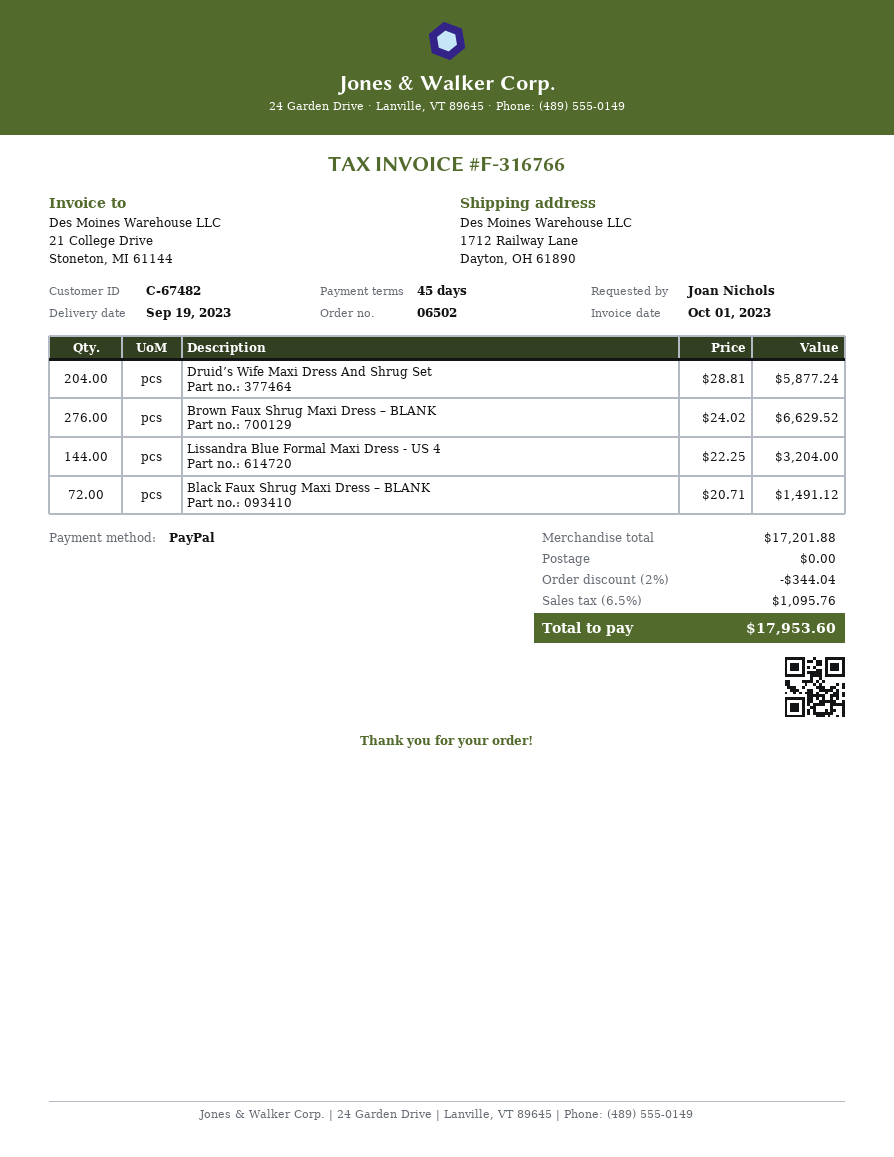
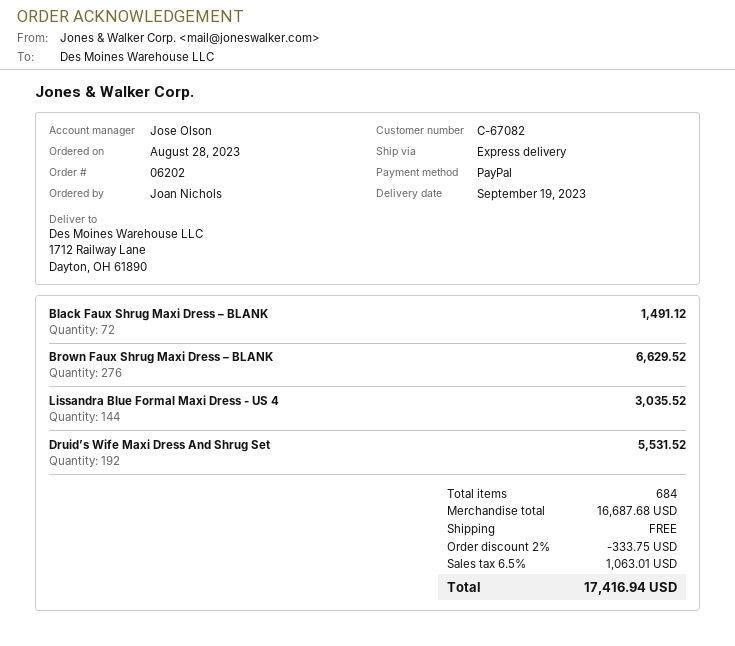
order number: 06502 -> 06202
customer number: C-67482 -> C-67082
Druid’s Wife Maxi Dress And Shrug Set: 204 for 5877.24 -> 192 for 5531.52
Lissandra Blue Formal Maxi Dress - US 4: 144 for 3204.00 -> 144 for 3035.52
subtotal: 17201.88 -> 16687.68
discount: 2% = 344.04 -> 2% = 333.75
tax: 6.5% = 1095.76 -> 6.5% = 1063.01
total: 17953.60 -> 17416.94

